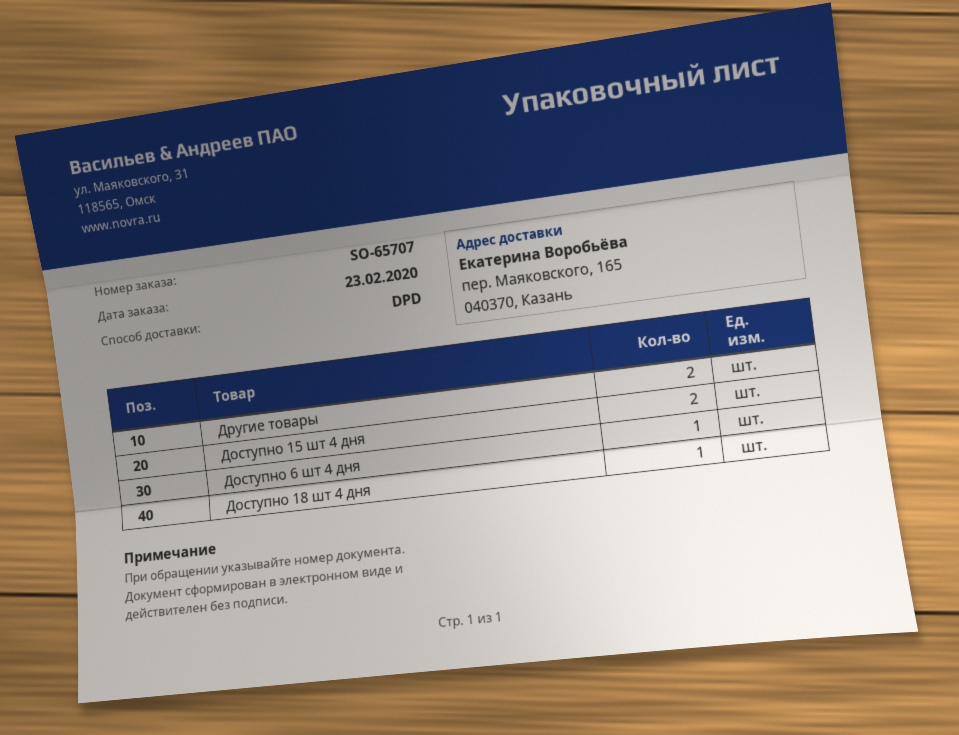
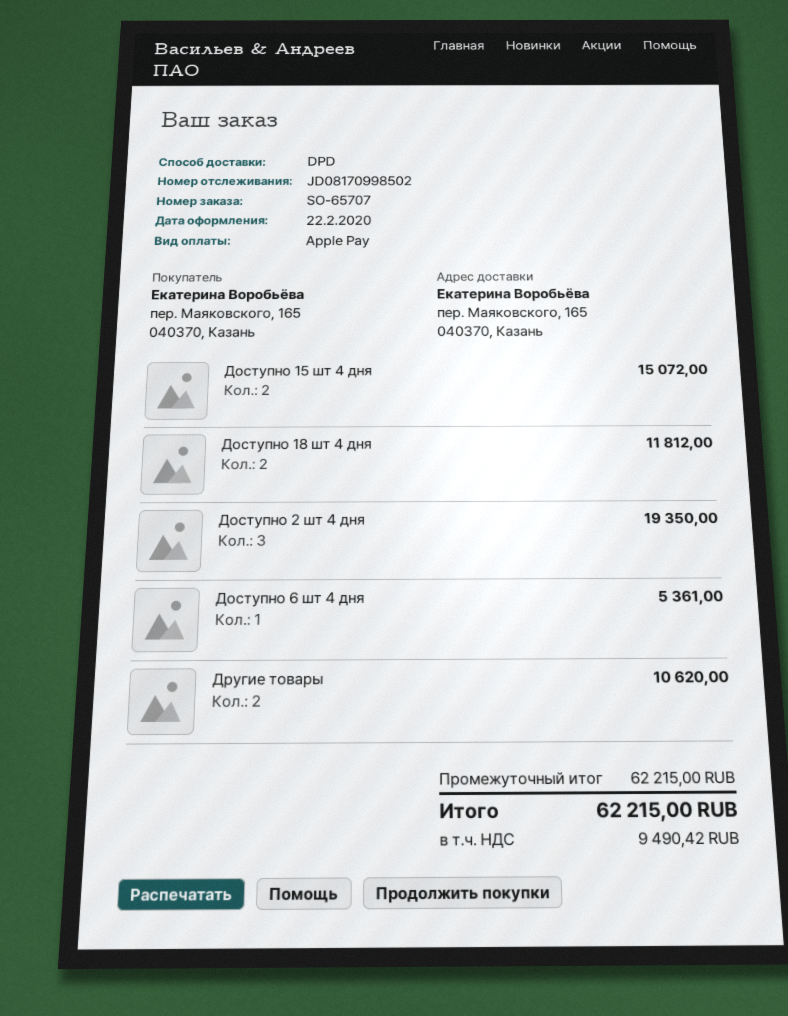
order date: 2020-02-23 -> 2020-02-22
Доступно 18 шт 4 дня: 1 -> 2
Доступно 2 шт 4 дня: none -> 3

